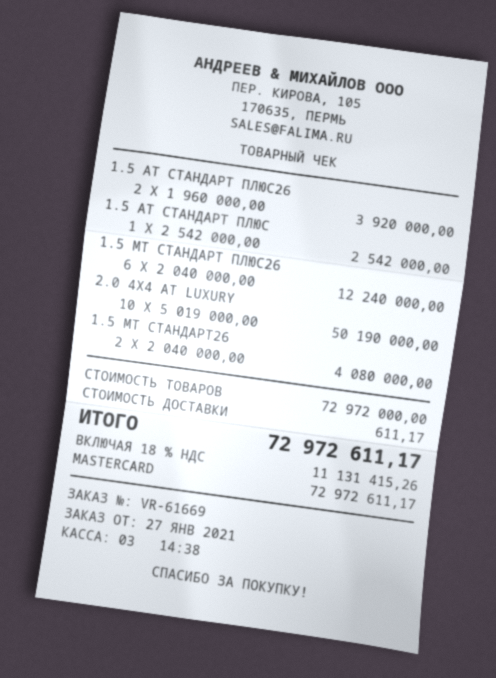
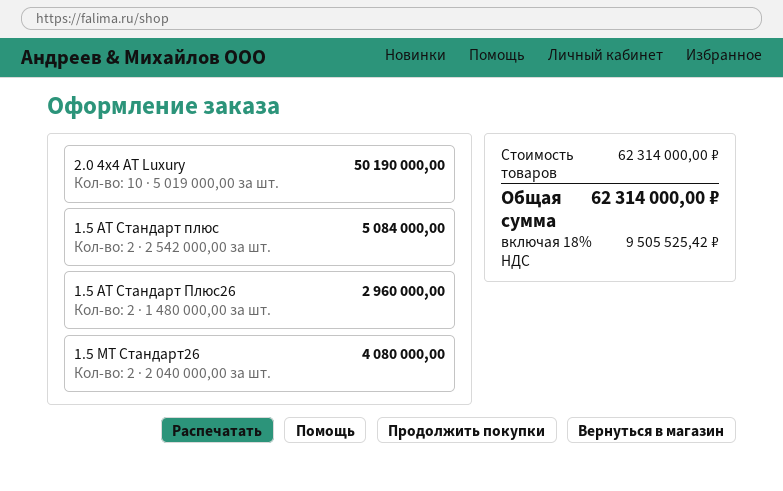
1.5 AT СТАНДАРТ ПЛЮС26: 2 x 1960000.00 = 3920000.00 -> 2 x 1480000.00 = 2960000.00
1.5 AT СТАНДАРТ ПЛЮС: 1 x 2542000.00 = 2542000.00 -> 2 x 2542000.00 = 5084000.00
1.5 MT СТАНДАРТ ПЛЮС26: 6 x 2040000.00 = 12240000.00 -> none
subtotal: 72972000.00 -> 62314000.00
shipping: 611.17 -> none
tax: 18% = 11131415.26 -> 18% = 9505525.42
total: 72972611.17 -> 62314000.00

